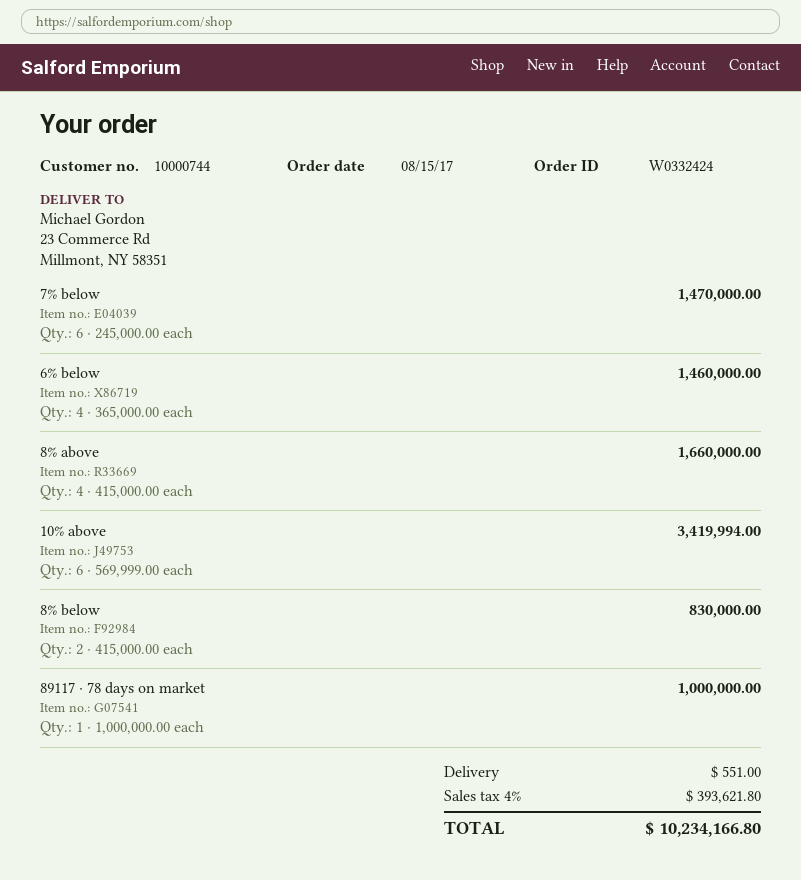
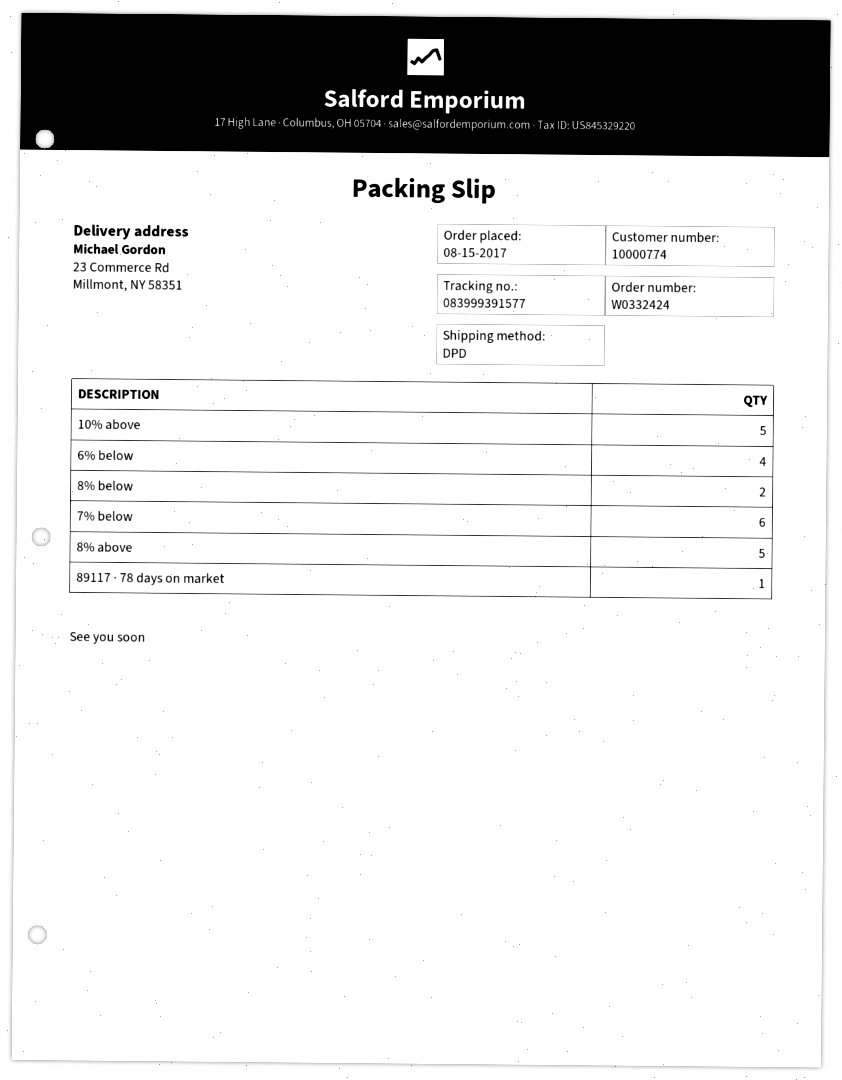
customer number: 10000744 -> 10000774
8% above: 4 -> 5
10% above: 6 -> 5

